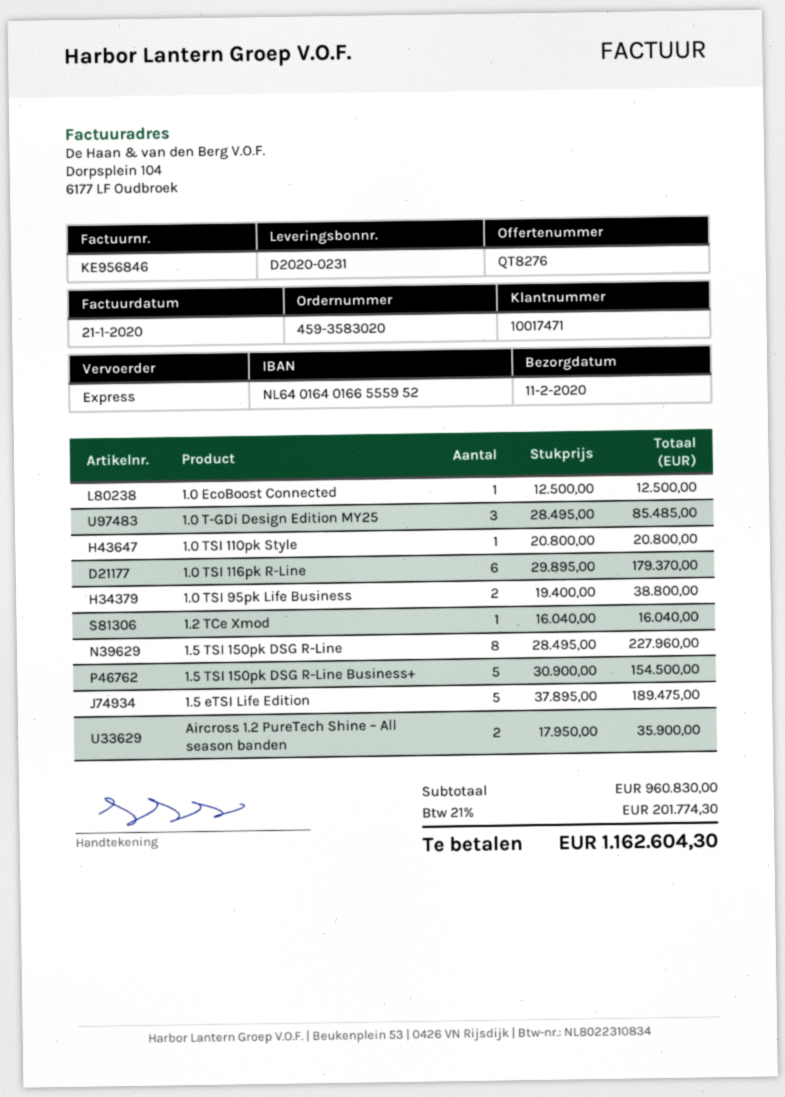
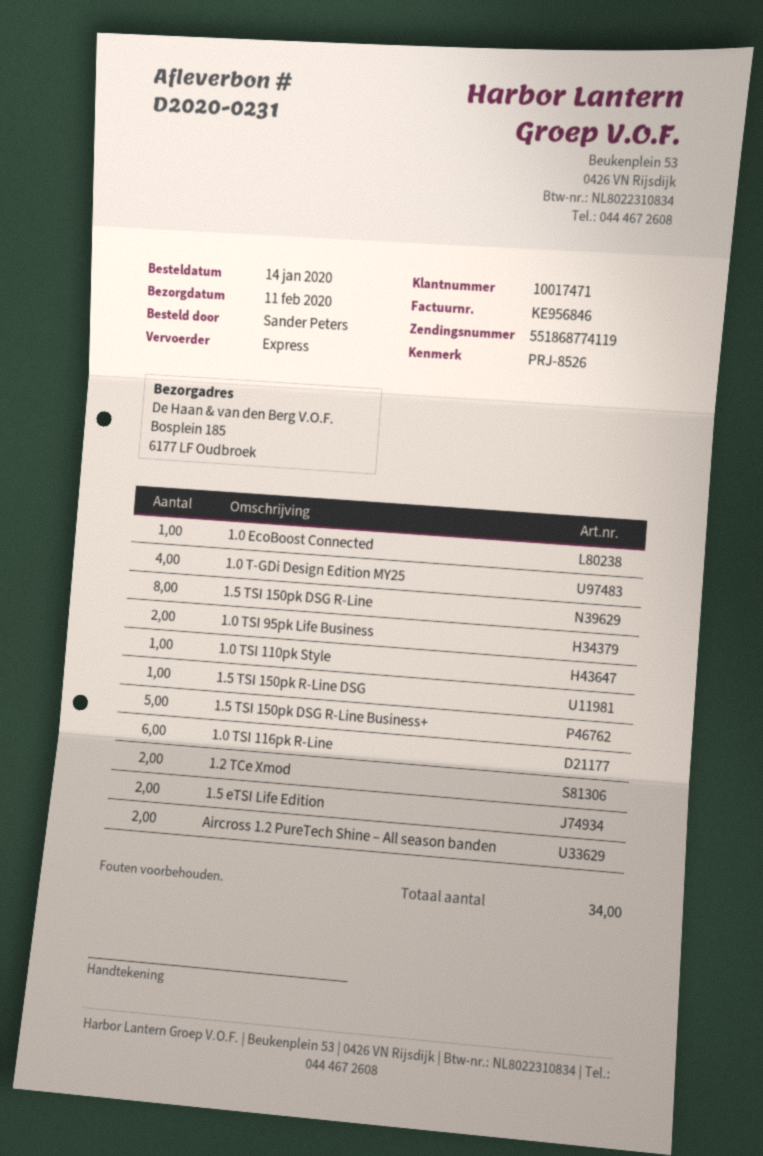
1.0 T-GDi Design Edition MY25: 3 -> 4
1.2 TCe Xmod: 1 -> 2
1.5 eTSI Life Edition: 5 -> 2
1.5 TSI 150pk R-Line DSG: none -> 1

